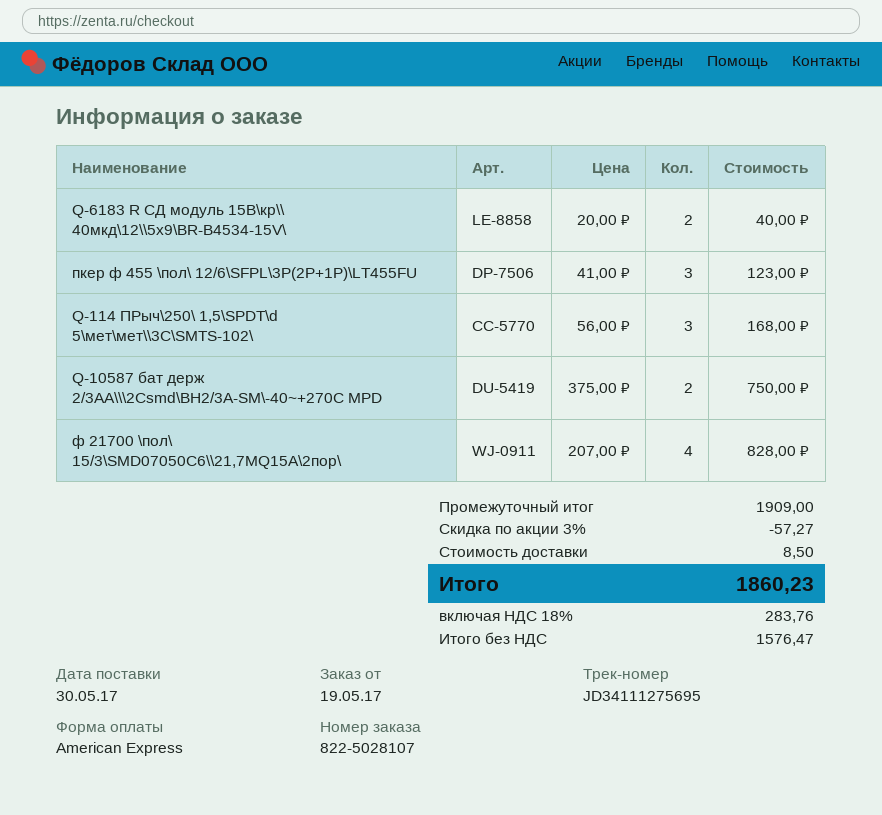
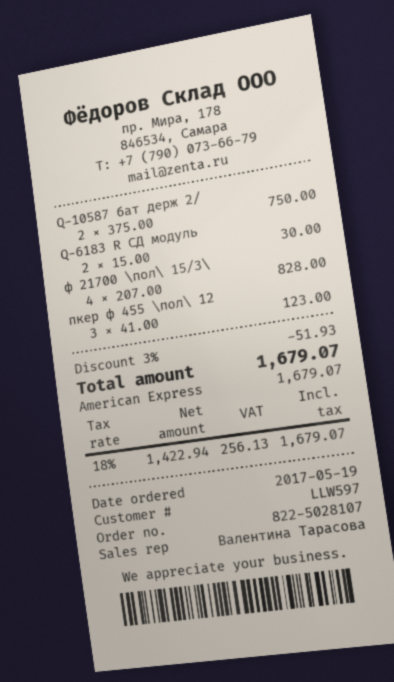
Q-6183 R СД модуль 15В\кр\\ 40мкд\12\\5x9\BR-B4534-15V\: 2 x 20.00 = 40.00 -> 2 x 15.00 = 30.00
Q-114 ПРыч\250\ 1,5\SPDT\d 5\мет\мет\\3C\SMTS-102\: 3 x 56.00 = 168.00 -> none
discount: 3% = 57.27 -> 3% = 51.93
shipping: 8.50 -> none
net: 1576.47 -> 1422.94
tax: 18% = 283.76 -> 18% = 256.13
total: 1860.23 -> 1679.07

